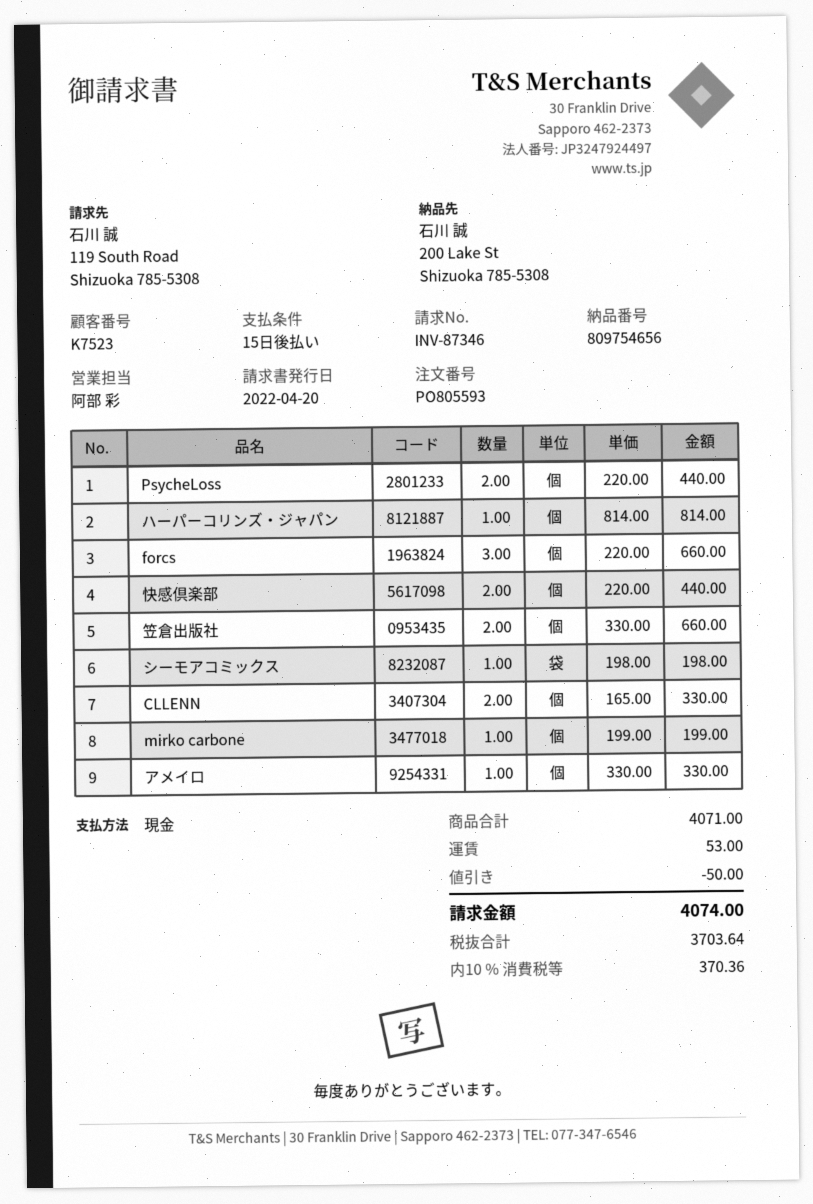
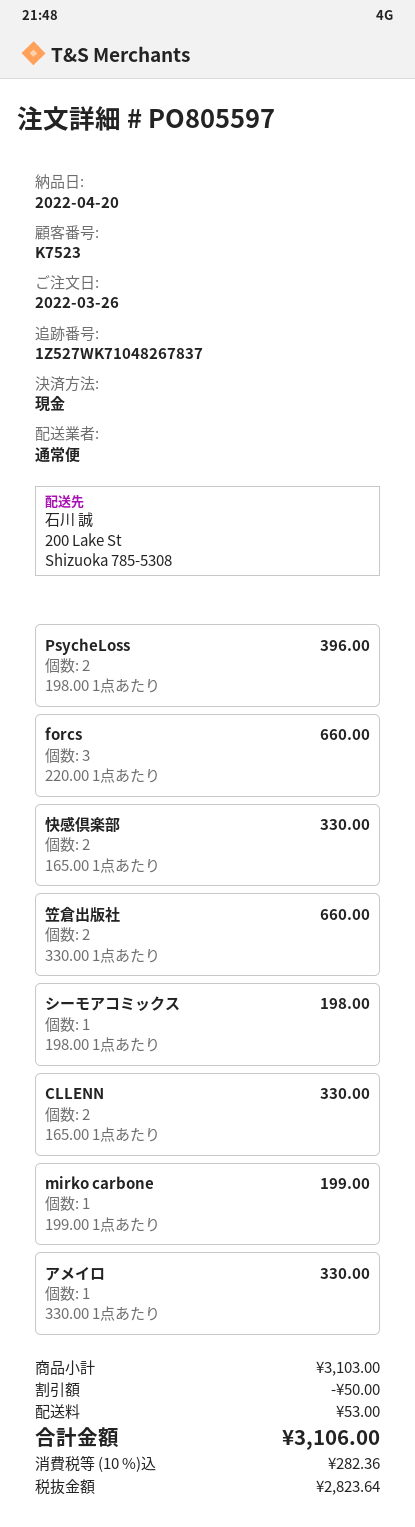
order number: PO805593 -> PO805597
PsycheLoss: 2 x 220.00 = 440.00 -> 2 x 198.00 = 396.00
ハーパーコリンズ・ジャパン: 1 x 814.00 = 814.00 -> none
快感倶楽部: 2 x 220.00 = 440.00 -> 2 x 165.00 = 330.00
subtotal: 4071.00 -> 3103.00
net: 3703.64 -> 2823.64
tax: 10% = 370.36 -> 10% = 282.36
total: 4074.00 -> 3106.00

